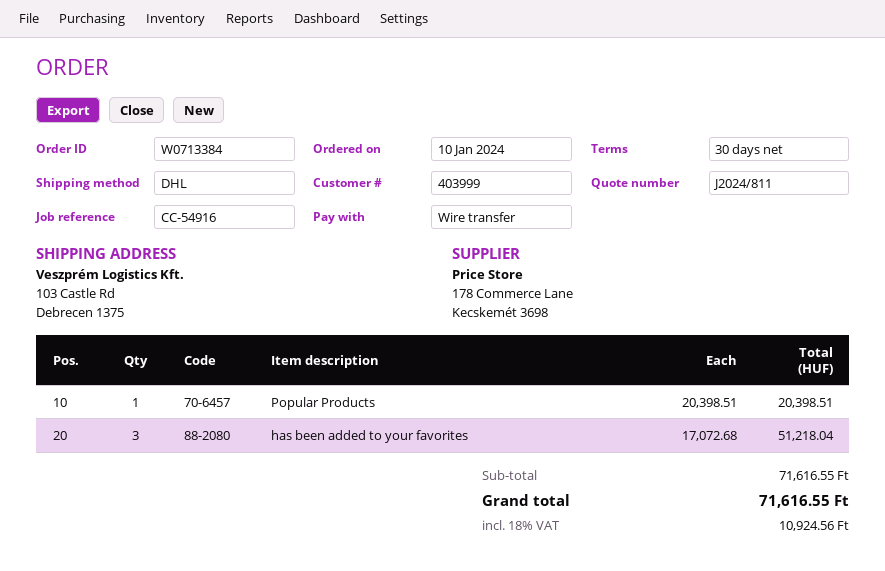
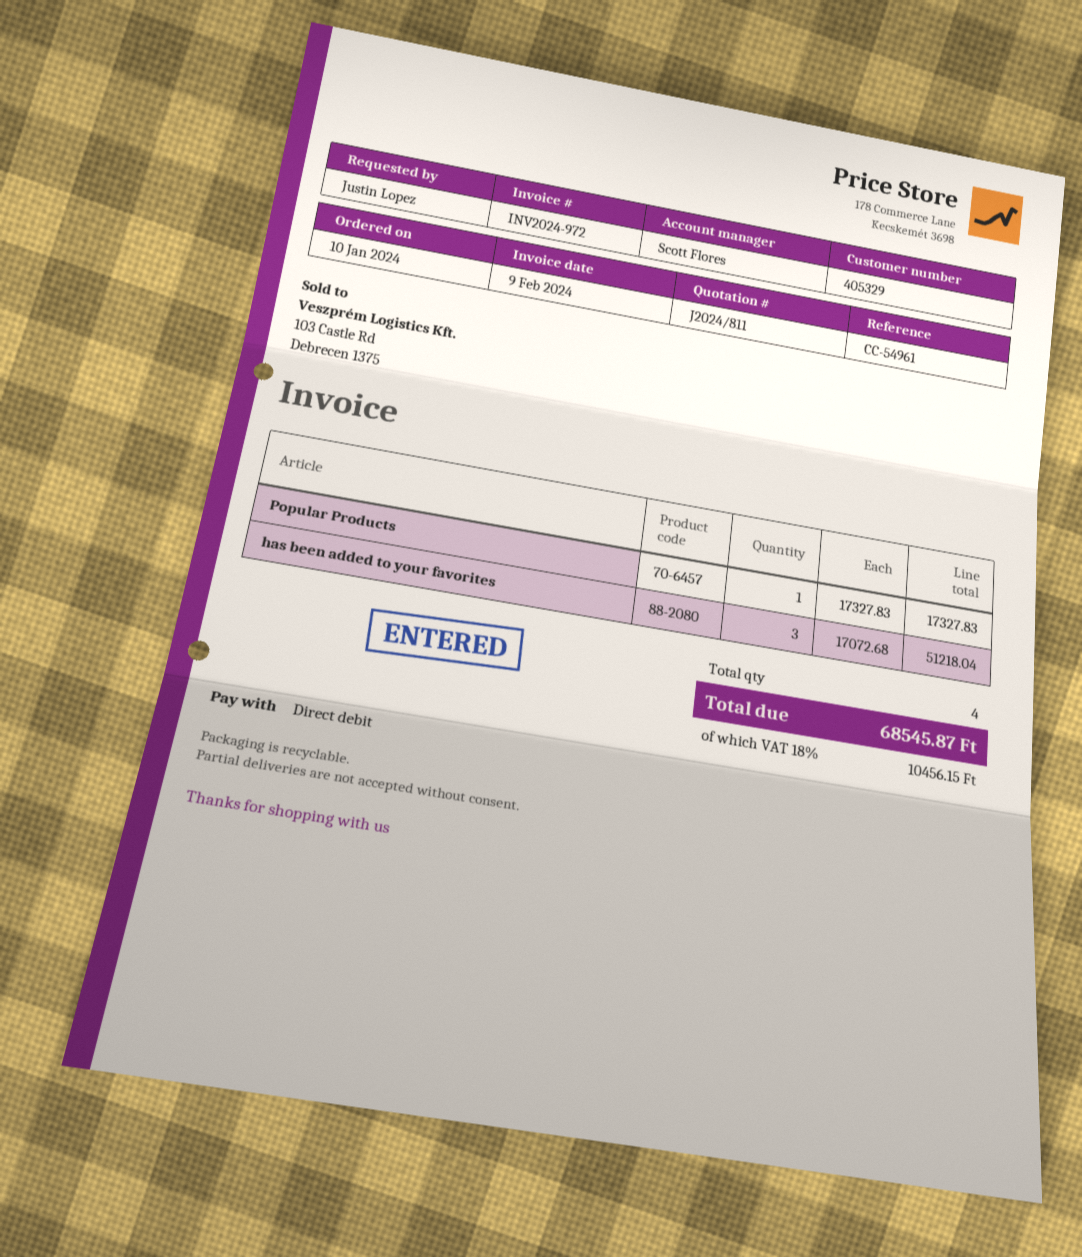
customer number: 403999 -> 405329
reference: CC-54916 -> CC-54961
payment method: bank transfer -> direct debit
Popular Products: 1 x 20398.51 = 20398.51 -> 1 x 17327.83 = 17327.83
tax: 18% = 10924.56 -> 18% = 10456.15
total: 71616.55 -> 68545.87

